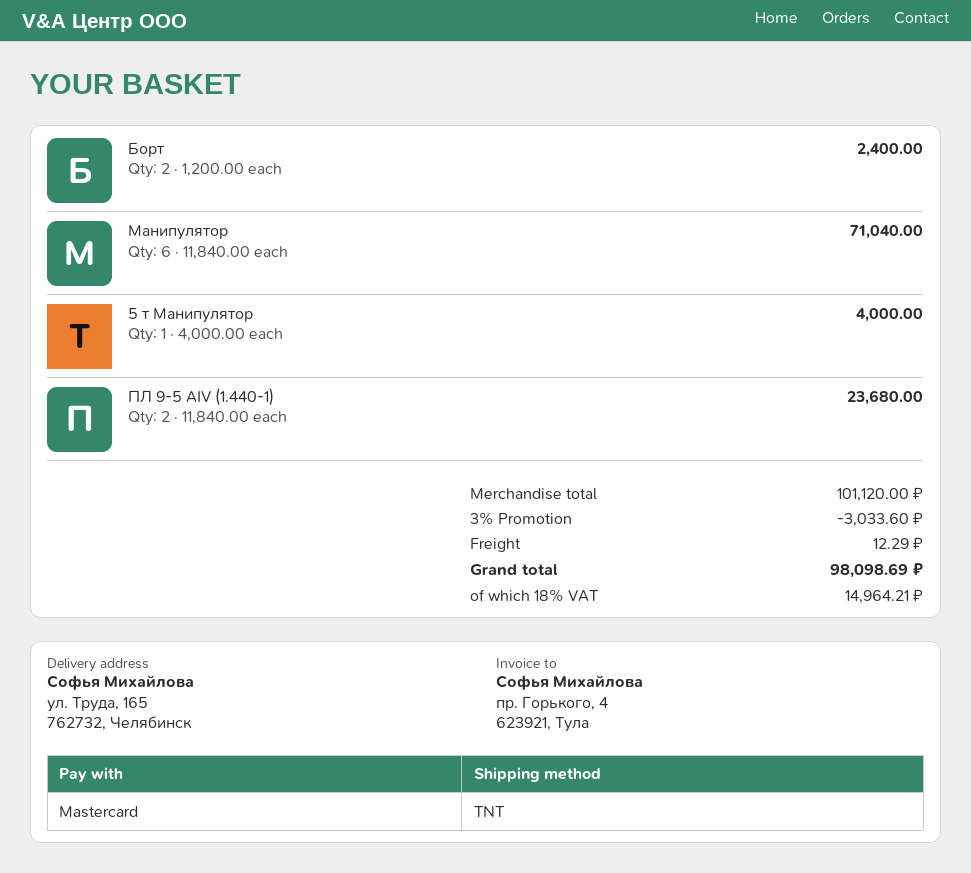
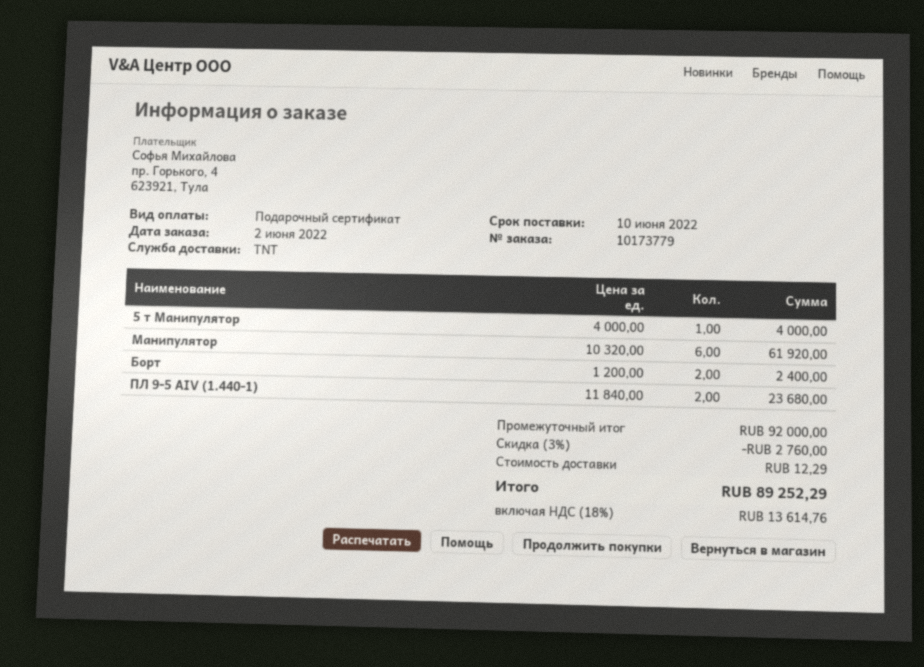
payment method: Mastercard -> gift card
Манипулятор: 6 x 11840.00 = 71040.00 -> 6 x 10320.00 = 61920.00
subtotal: 101120.00 -> 92000.00
discount: 3% = 3033.60 -> 3% = 2760.00
tax: 18% = 14964.21 -> 18% = 13614.76
total: 98098.69 -> 89252.29

